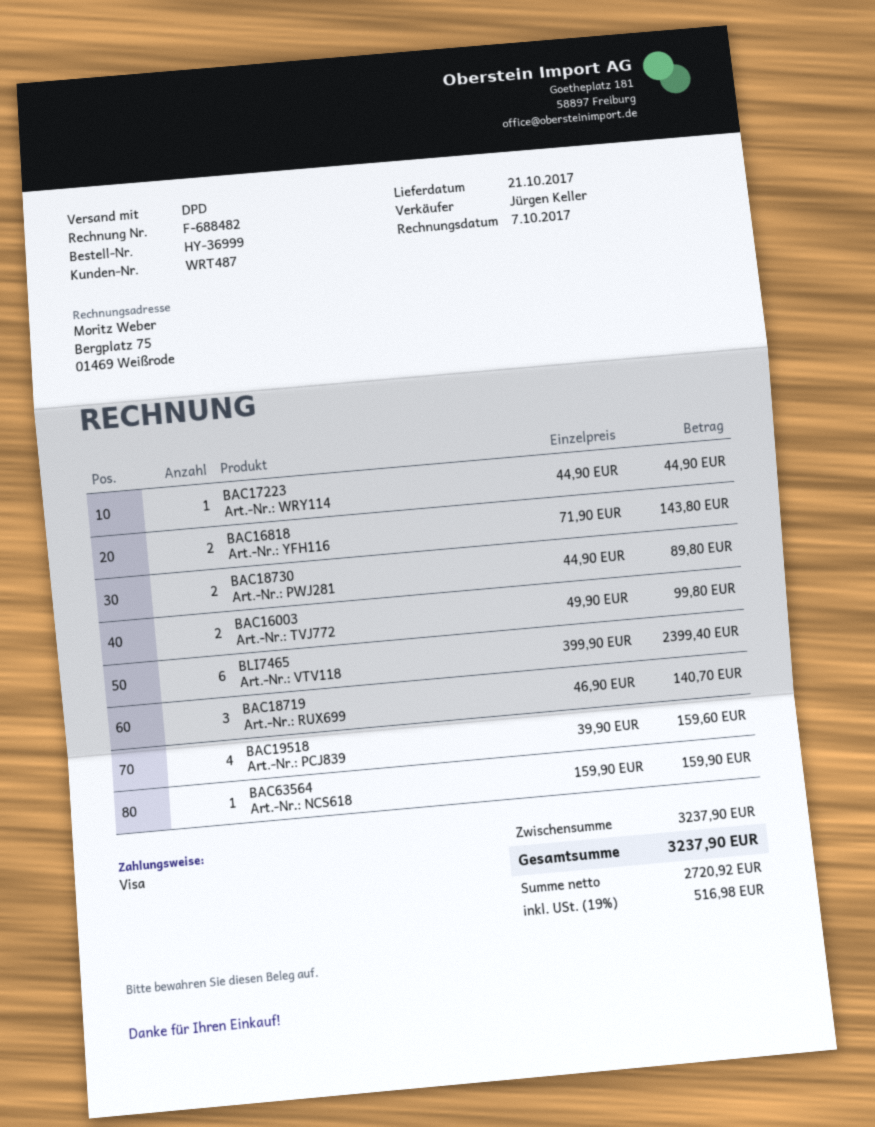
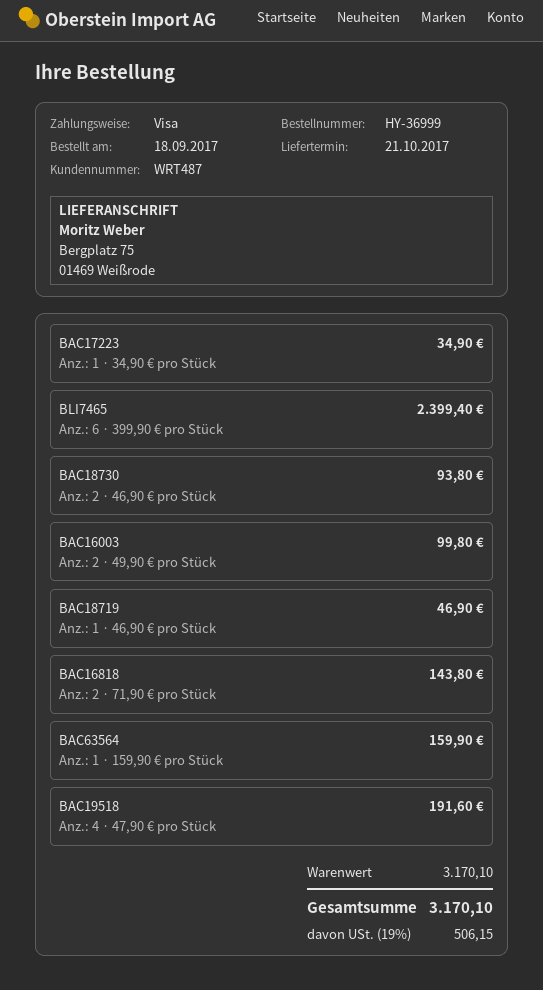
BAC17223: 1 x 44.90 = 44.90 -> 1 x 34.90 = 34.90
BAC18730: 2 x 44.90 = 89.80 -> 2 x 46.90 = 93.80
BAC18719: 3 x 46.90 = 140.70 -> 1 x 46.90 = 46.90
BAC19518: 4 x 39.90 = 159.60 -> 4 x 47.90 = 191.60
subtotal: 3237.90 -> 3170.10
tax: 19% = 516.98 -> 19% = 506.15
total: 3237.90 -> 3170.10

